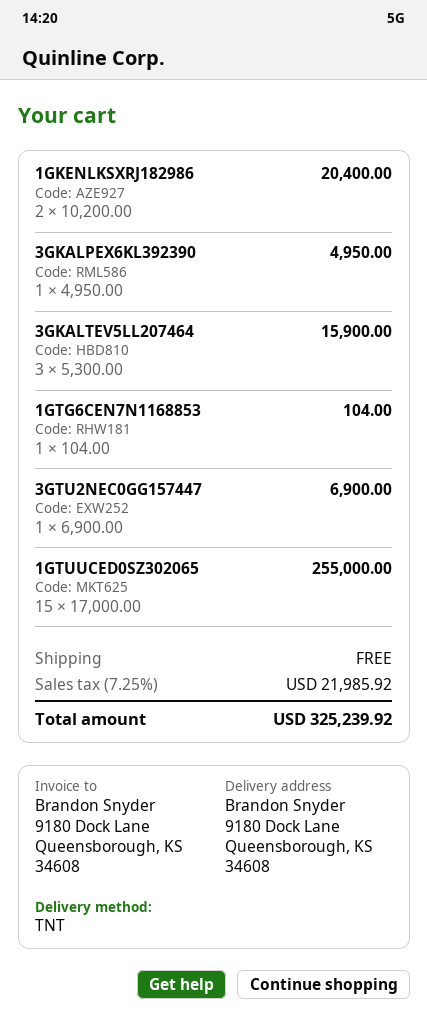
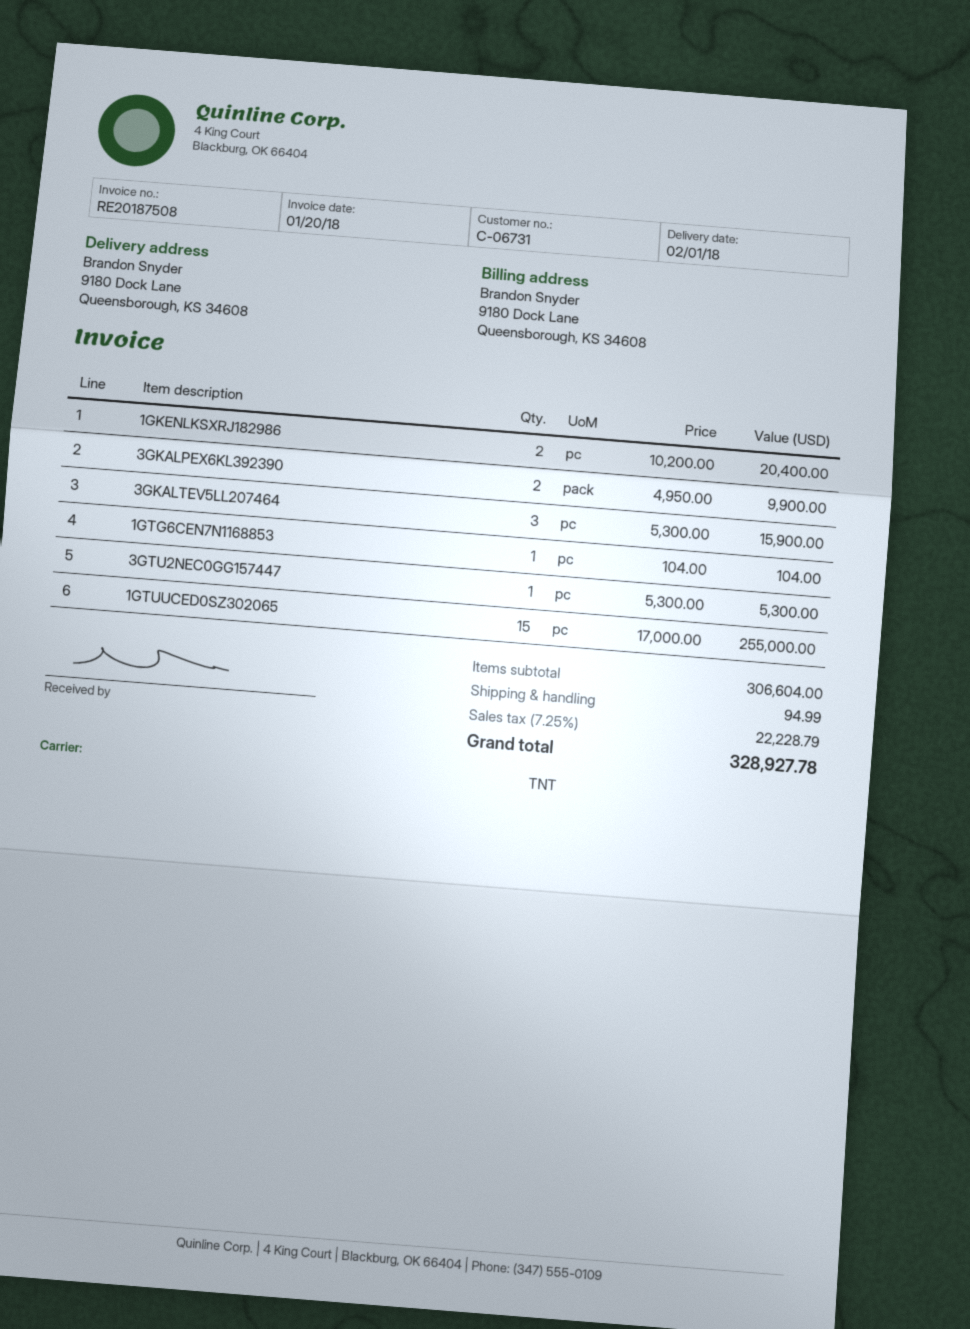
3GKALPEX6KL392390: 1 x 4950.00 = 4950.00 -> 2 x 4950.00 = 9900.00
3GTU2NEC0GG157447: 1 x 6900.00 = 6900.00 -> 1 x 5300.00 = 5300.00
shipping: 0.00 -> 94.99
tax: 7.25% = 21985.92 -> 7.25% = 22228.79
total: 325239.92 -> 328927.78

